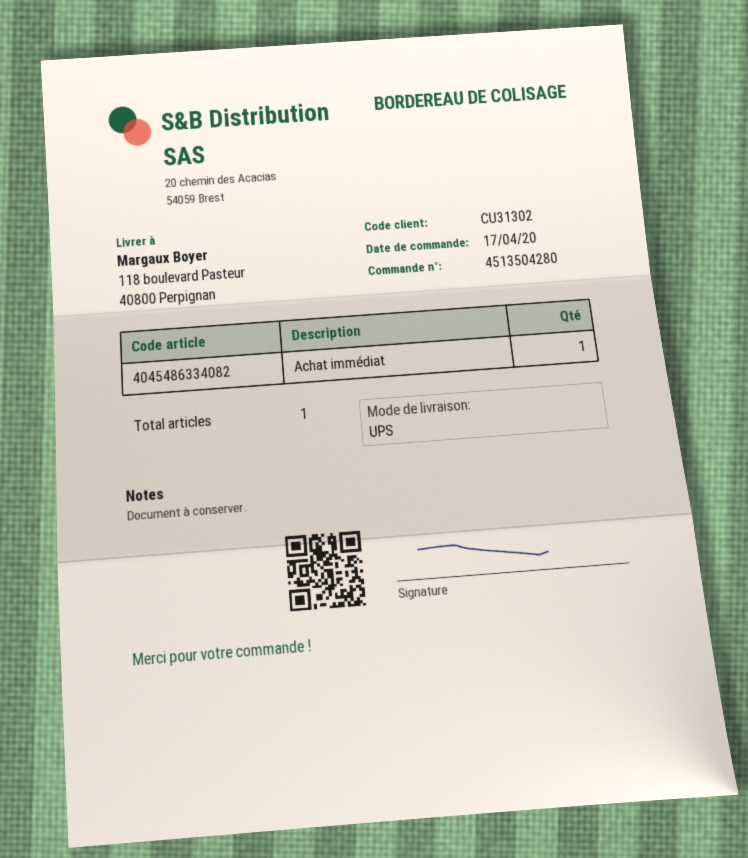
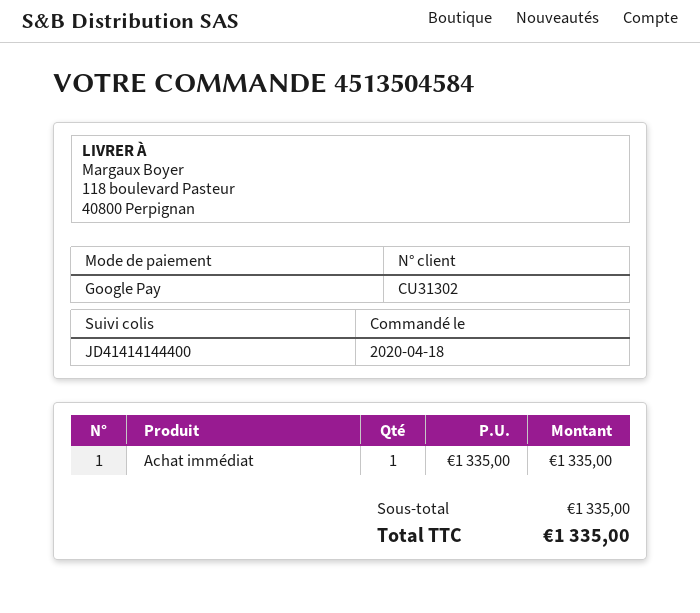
order number: 4513504280 -> 4513504584
order date: 2020-04-17 -> 2020-04-18

